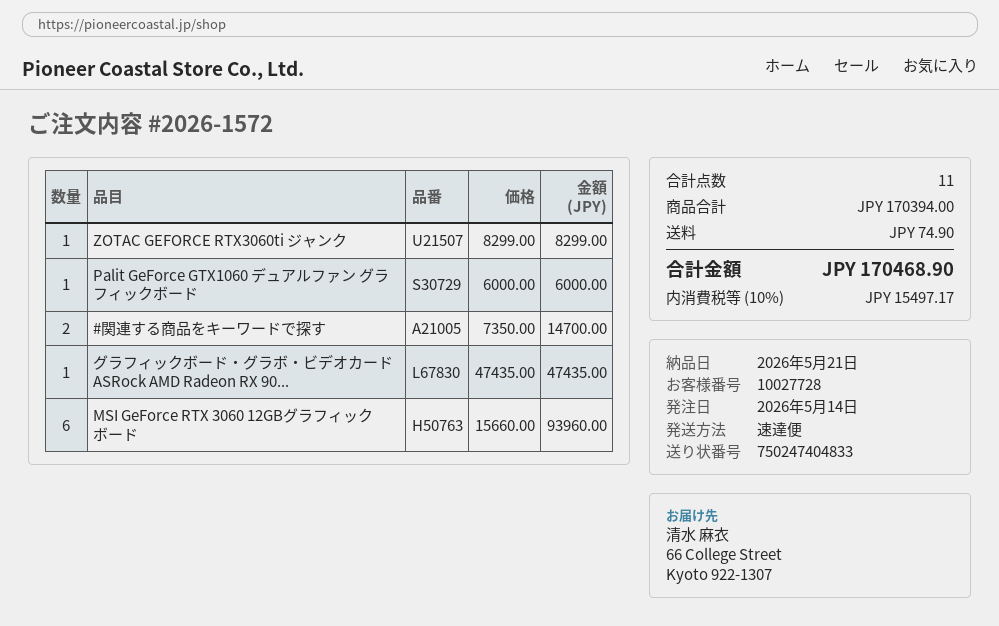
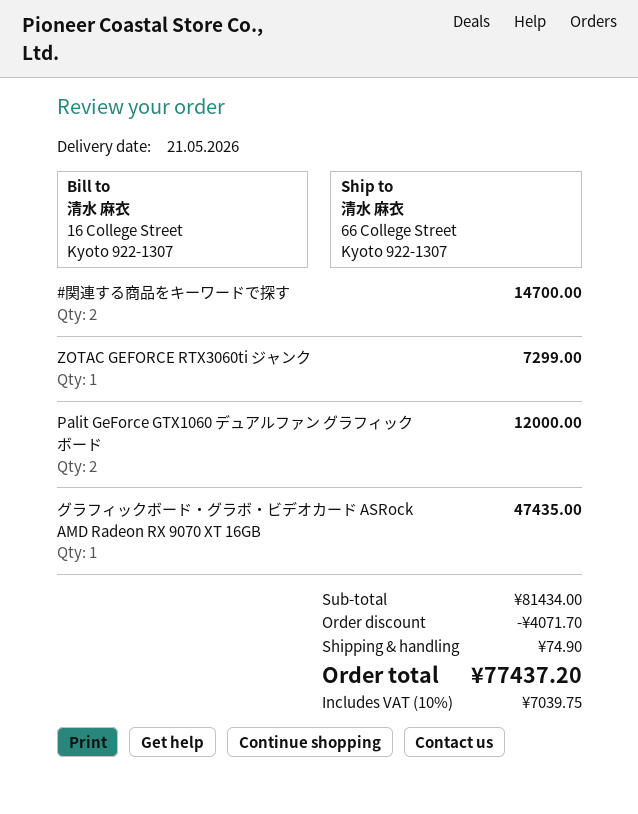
ZOTAC GEFORCE RTX3060ti ジャンク: 1 for 8299.00 -> 1 for 7299.00
Palit GeForce GTX1060 デュアルファン グラフィックボード: 1 for 6000.00 -> 2 for 12000.00
MSI GeForce RTX 3060 12GBグラフィックボード: 6 for 93960.00 -> none
subtotal: 170394.00 -> 81434.00
discount: none -> 4071.70
tax: 10% = 15497.17 -> 10% = 7039.75
total: 170468.90 -> 77437.20

